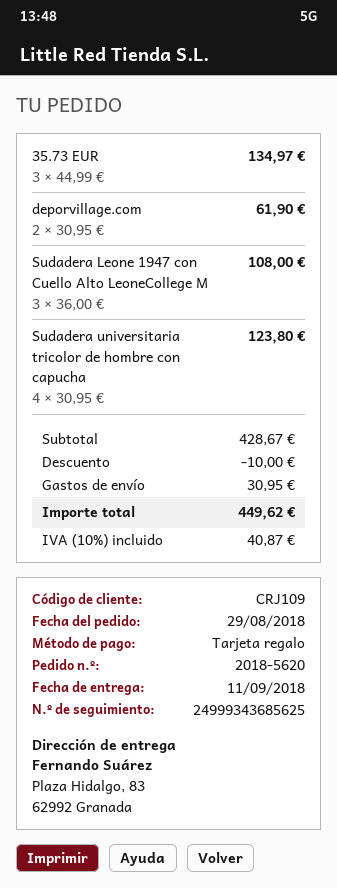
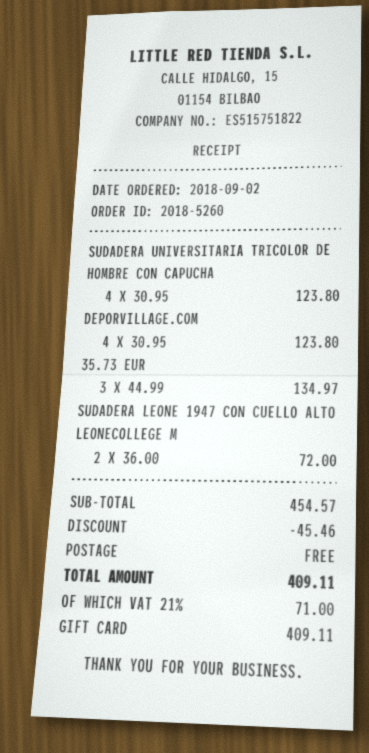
order number: 2018-5620 -> 2018-5260
order date: 2018-08-29 -> 2018-09-02
deporvillage.com: 2 x 30.95 = 61.90 -> 4 x 30.95 = 123.80
Sudadera Leone 1947 con Cuello Alto LeoneCollege M: 3 x 36.00 = 108.00 -> 2 x 36.00 = 72.00
subtotal: 428.67 -> 454.57
discount: 10.00 -> 45.46
shipping: 30.95 -> 0.00
tax: 10% = 40.87 -> 21% = 71.00
total: 449.62 -> 409.11

